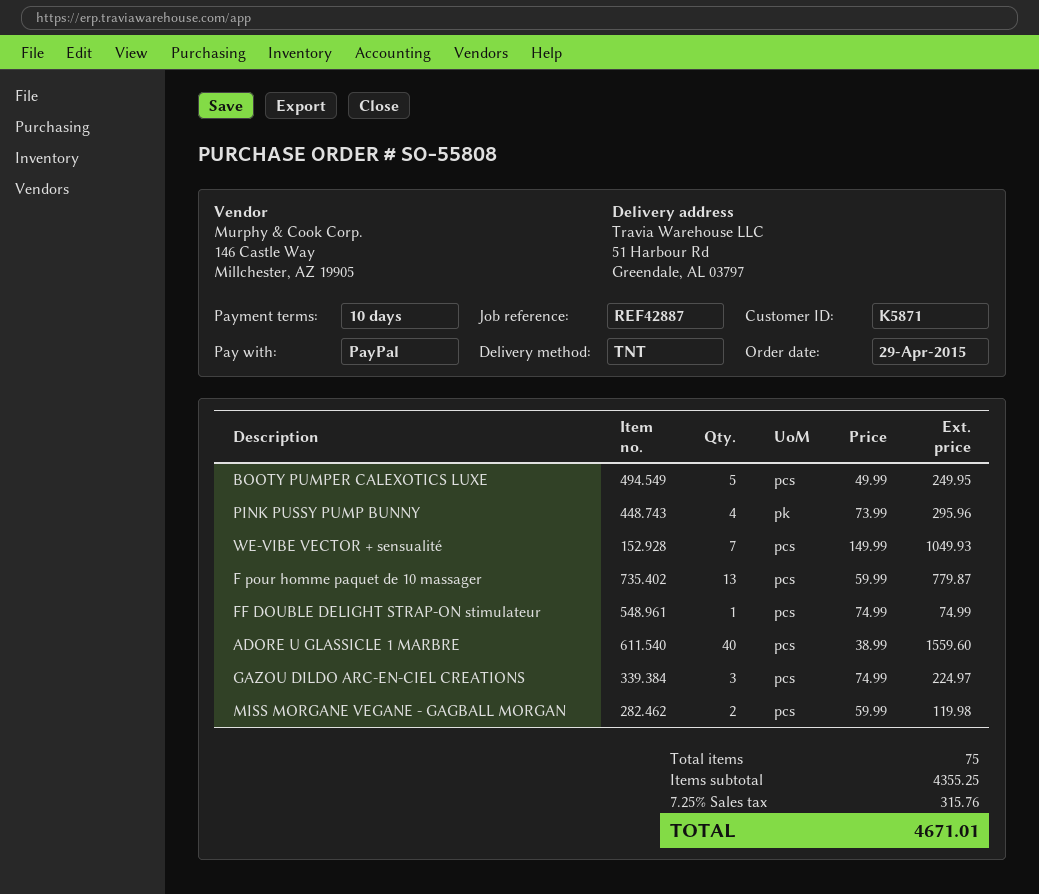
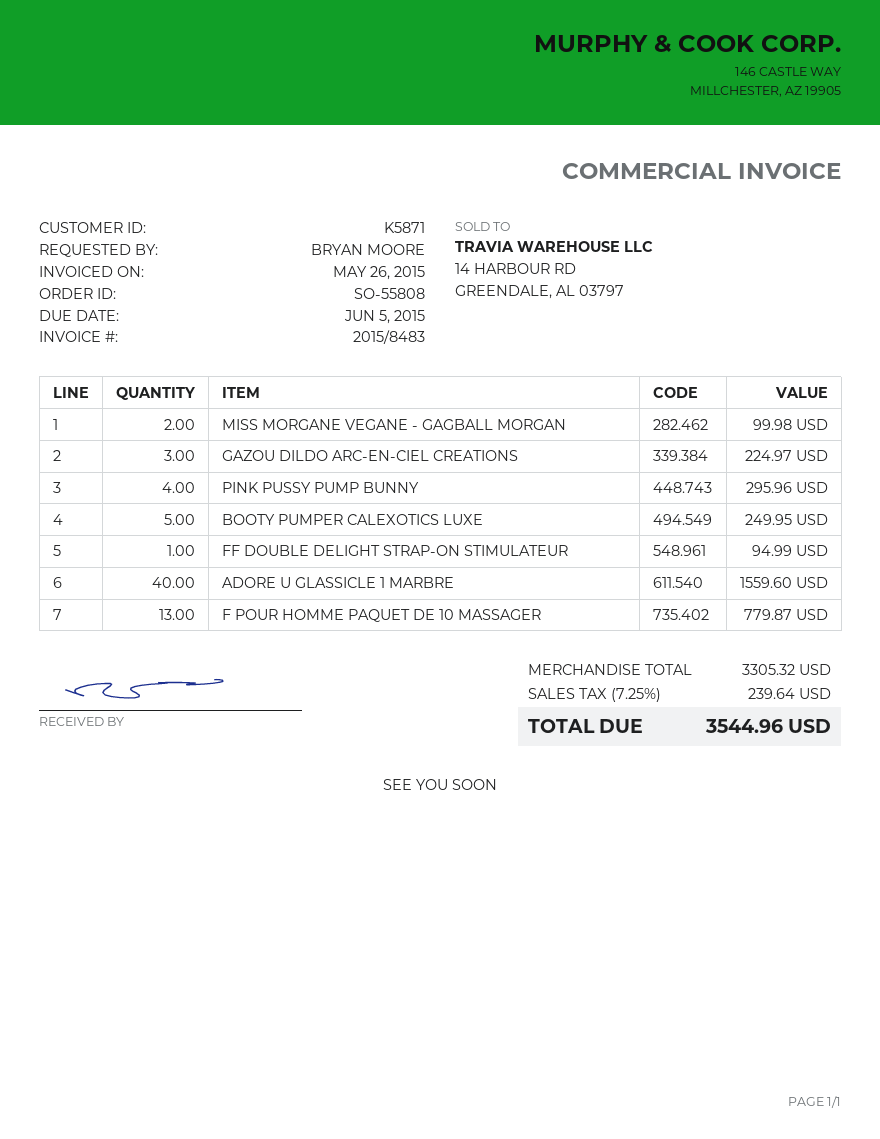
WE-VIBE VECTOR + sensualité: 7 for 1049.93 -> none
FF DOUBLE DELIGHT STRAP-ON stimulateur: 1 for 74.99 -> 1 for 94.99
MISS MORGANE VEGANE - GAGBALL MORGAN: 2 for 119.98 -> 2 for 99.98
subtotal: 4355.25 -> 3305.32
tax: 7.25% = 315.76 -> 7.25% = 239.64
total: 4671.01 -> 3544.96

